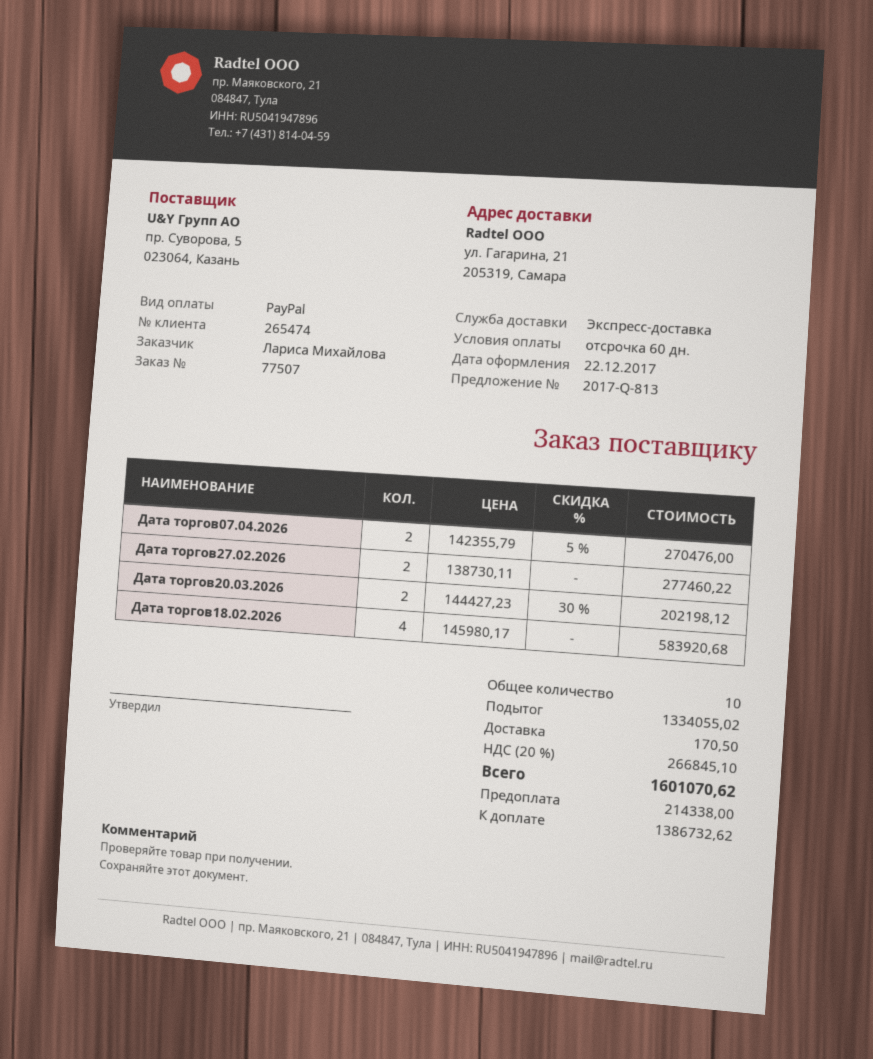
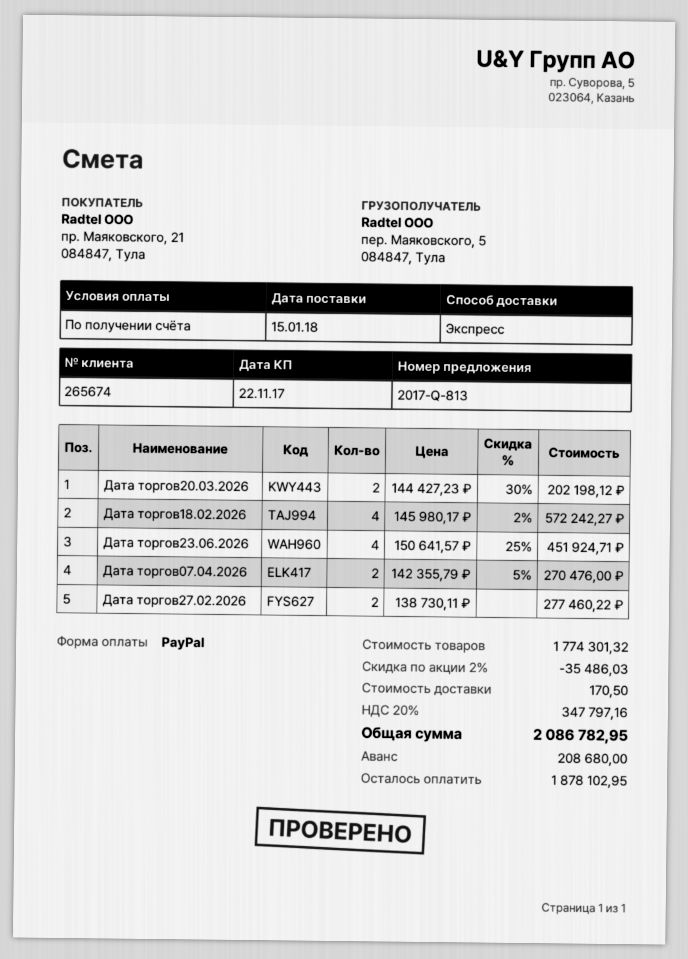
payment terms: 60 days -> on receipt
customer number: 265474 -> 265674
ship to: ул. Гагарина, 21, 205319, Самара -> пер. Маяковского, 5, 084847, Тула
Дата торгов18.02.2026: 4 x 145980.17 = 583920.68 -> 4 x 145980.17 - 2% = 572242.27
Дата торгов23.06.2026: none -> 4 x 150641.57 - 25% = 451924.71
subtotal: 1334055.02 -> 1774301.32
discount: none -> 2% = 35486.03
tax: 20% = 266845.10 -> 20% = 347797.16
total: 1601070.62 -> 2086782.95
deposit: 214338.00 -> 208680.00
balance: 1386732.62 -> 1878102.95

